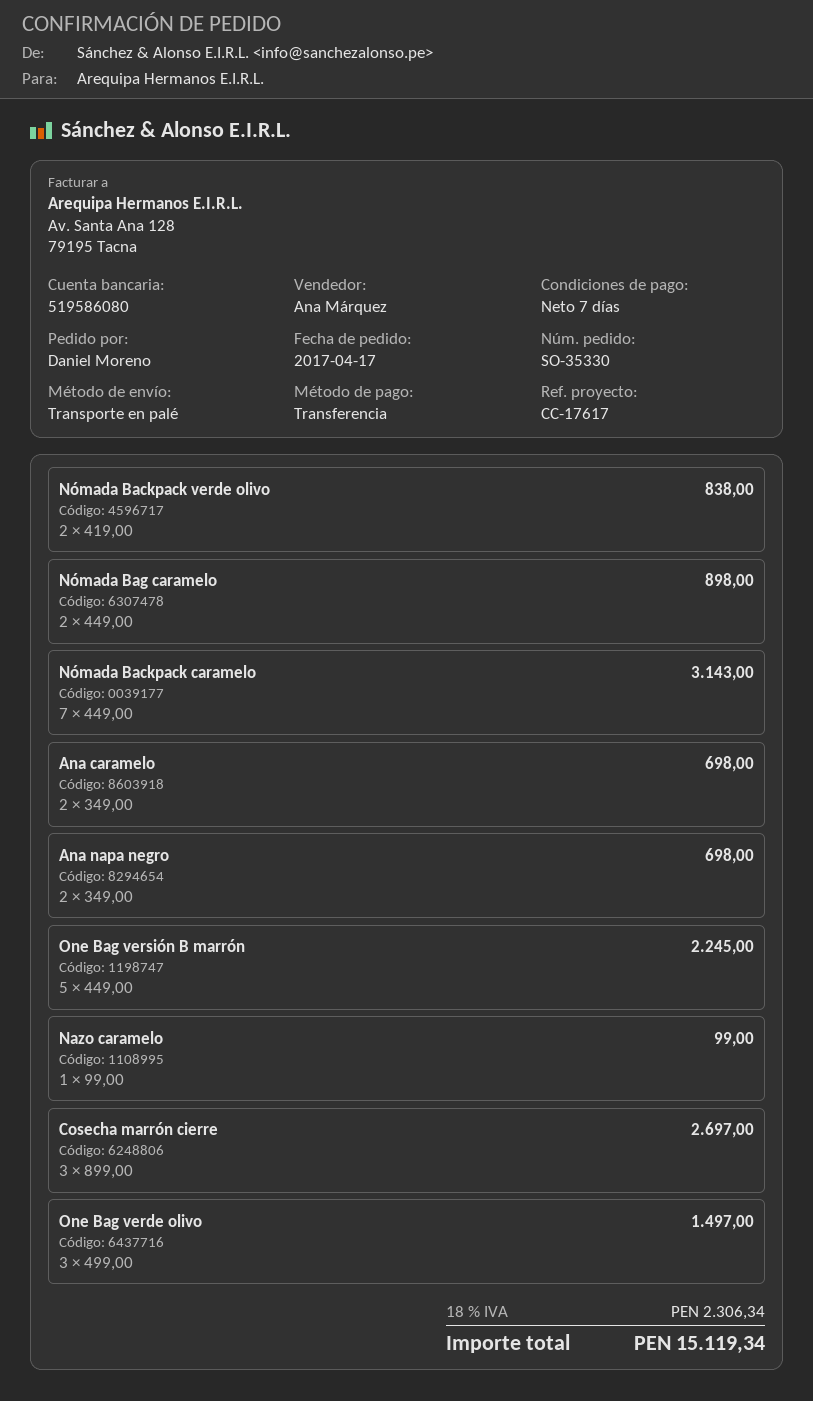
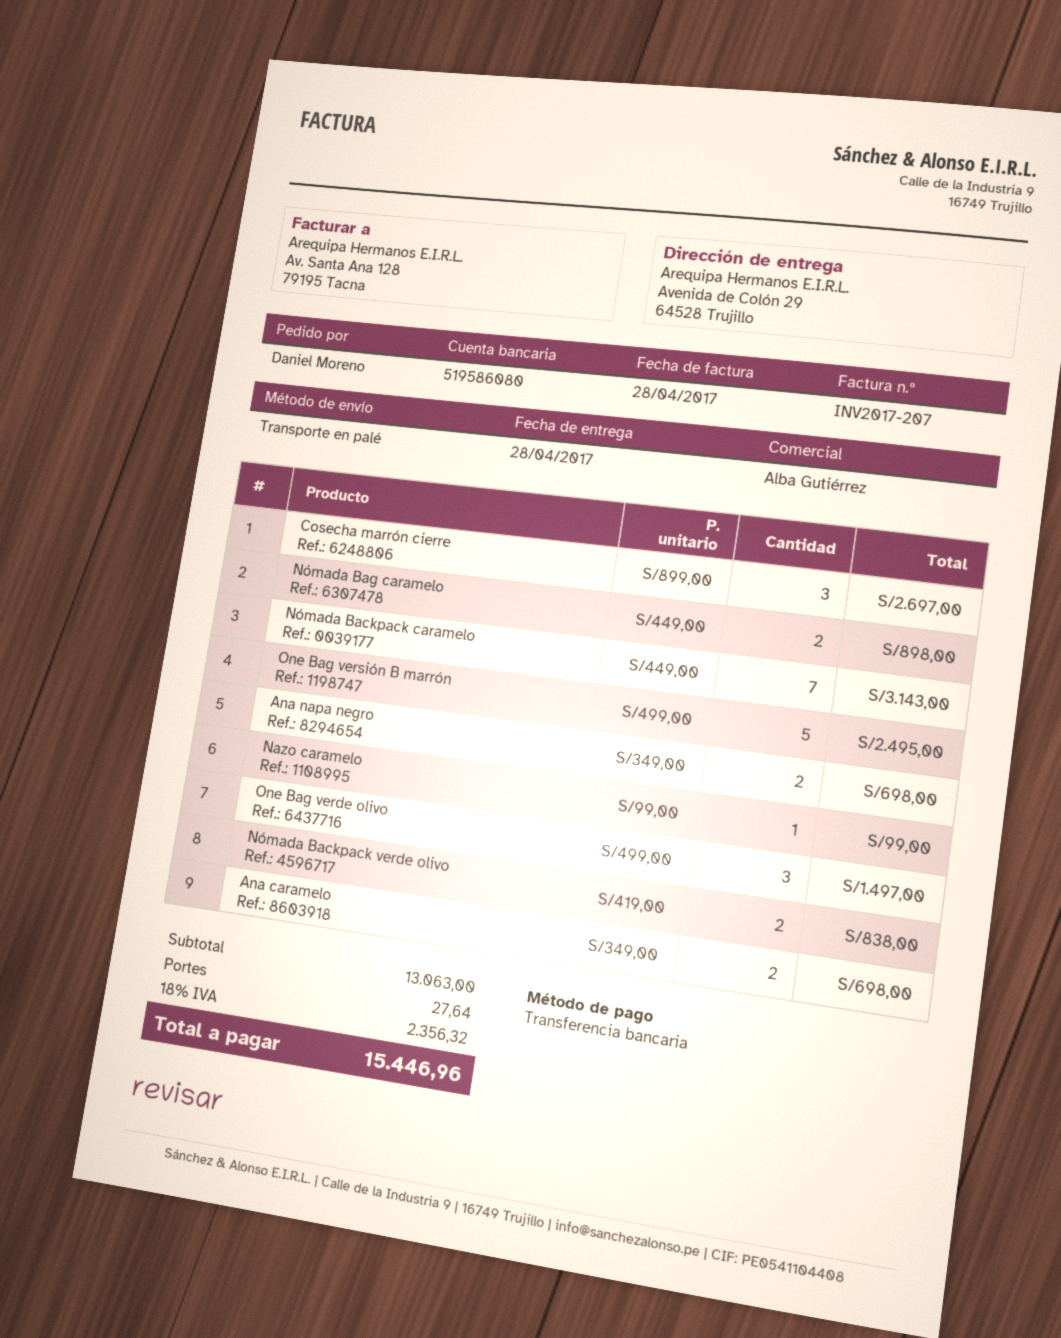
sales rep: Ana Márquez -> Alba Gutiérrez
One Bag versión B marrón: 5 x 449.00 = 2245.00 -> 5 x 499.00 = 2495.00
shipping: none -> 27.64
tax: 18% = 2306.34 -> 18% = 2356.32
total: 15119.34 -> 15446.96

